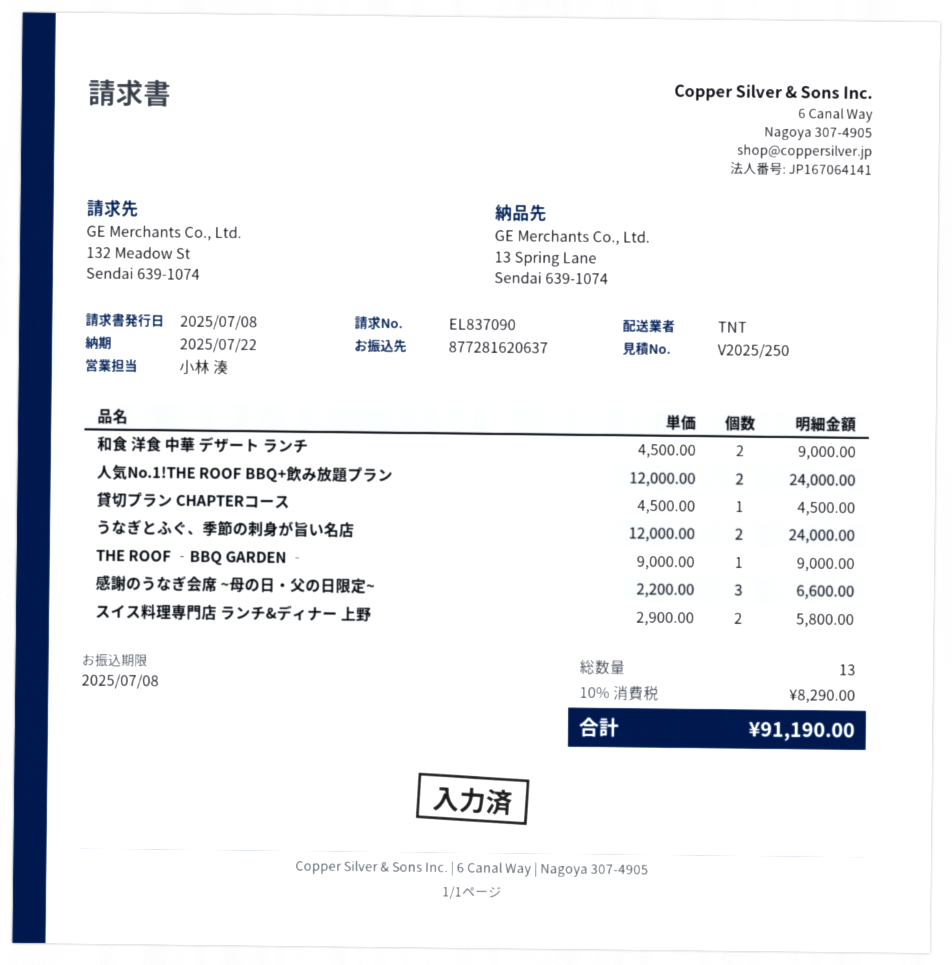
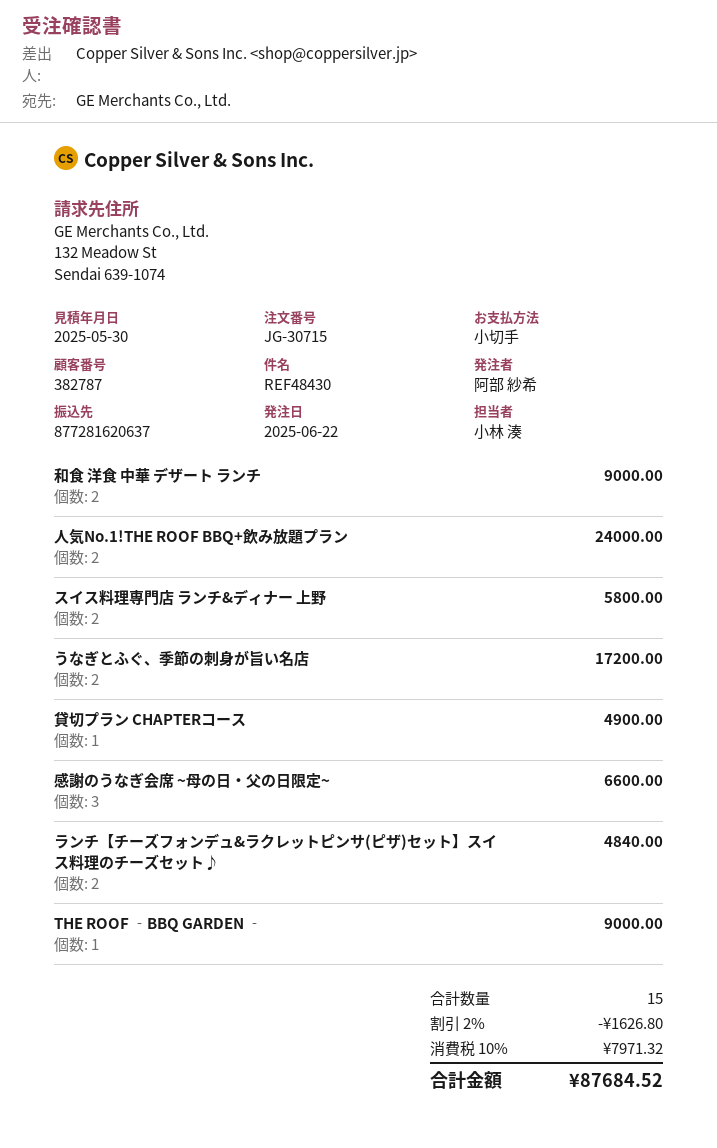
貸切プラン CHAPTERコース: 1 for 4500.00 -> 1 for 4900.00
うなぎとふぐ、季節の刺身が旨い名店: 2 for 24000.00 -> 2 for 17200.00
ランチ【チーズフォンデュ&ラクレットピンサ(ピザ)セット】スイス料理のチーズセット♪: none -> 2 for 4840.00
total quantity: 13 -> 15
discount: none -> 2% = 1626.80
tax: 10% = 8290.00 -> 10% = 7971.32
total: 91190.00 -> 87684.52

